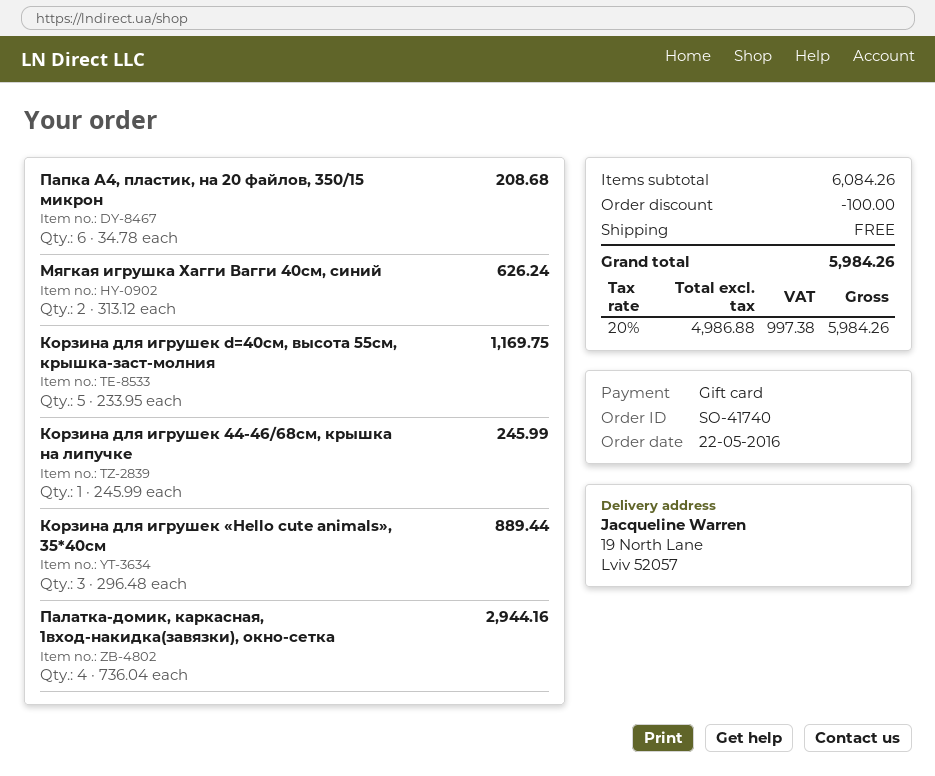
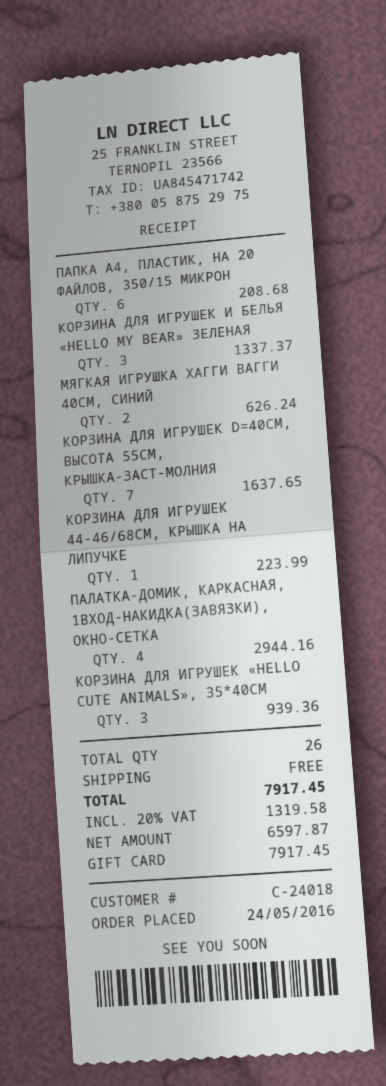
order date: 2016-05-22 -> 2016-05-24
Корзина для игрушек d=40см, высота 55см, крышка-заст-молния: 5 for 1169.75 -> 7 for 1637.65
Корзина для игрушек 44-46/68см, крышка на липучке: 1 for 245.99 -> 1 for 223.99
Корзина для игрушек «Hello cute animals», 35*40см: 3 for 889.44 -> 3 for 939.36
КОРЗИНА ДЛЯ ИГРУШЕК И БЕЛЬЯ «HELLO MY BEAR» ЗЕЛЕНАЯ: none -> 3 for 1337.37
discount: 100.00 -> none
net: 4986.88 -> 6597.87
tax: 20% = 997.38 -> 20% = 1319.58
total: 5984.26 -> 7917.45

